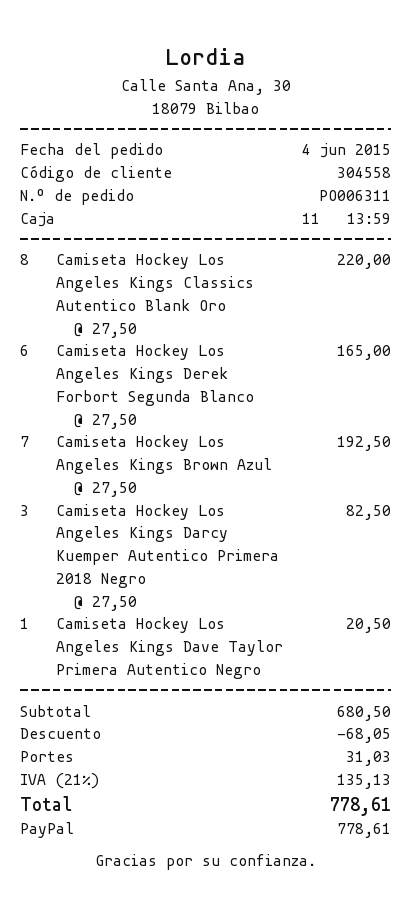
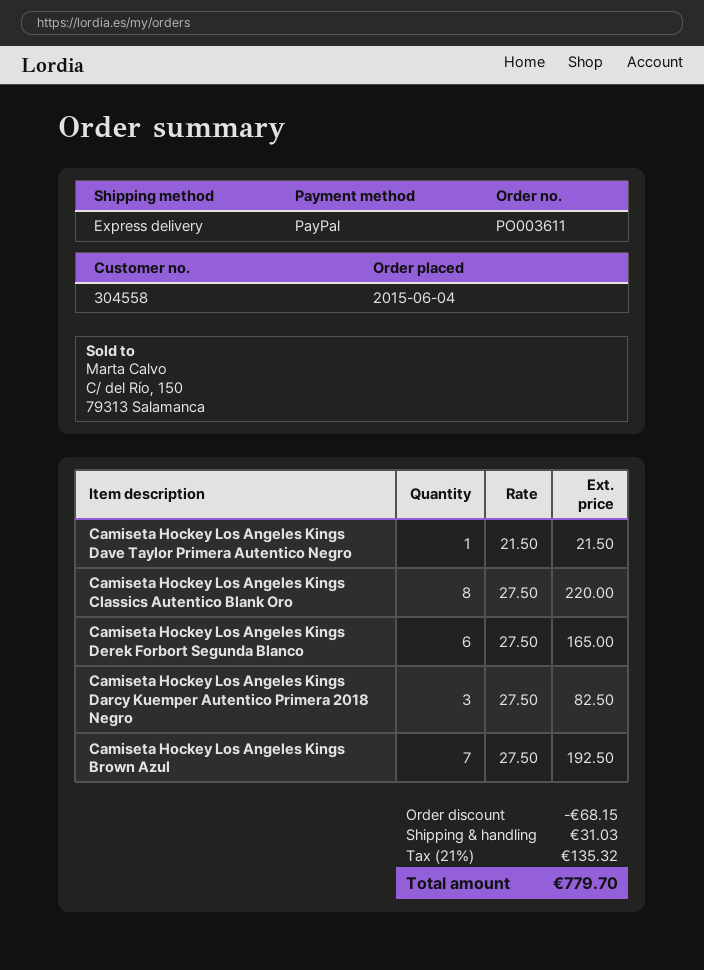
order number: PO006311 -> PO003611
Camiseta Hockey Los Angeles Kings Dave Taylor Primera Autentico Negro: 1 x 20.50 = 20.50 -> 1 x 21.50 = 21.50
discount: 68.05 -> 68.15
tax: 21% = 135.13 -> 21% = 135.32
total: 778.61 -> 779.70

